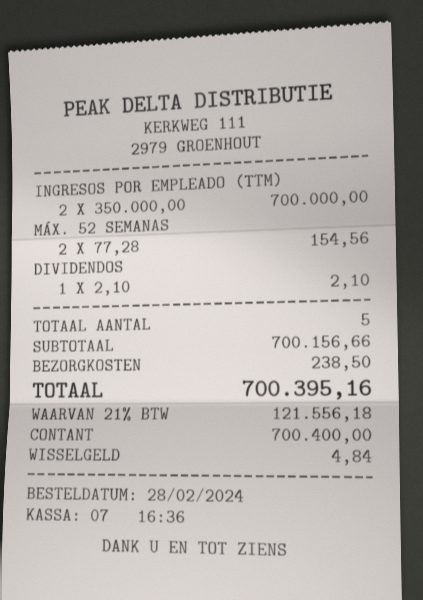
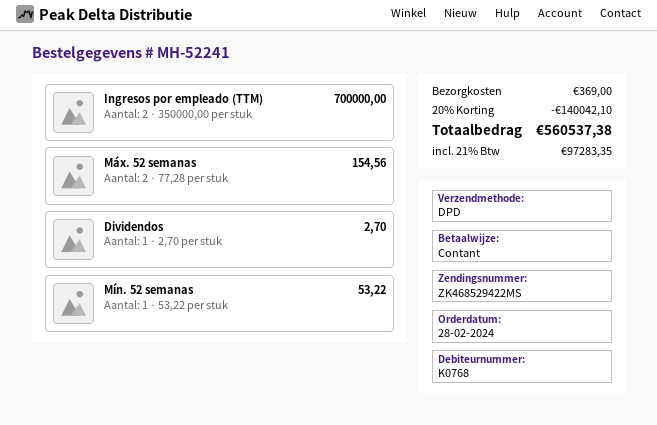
DIVIDENDOS: 1 x 2.10 = 2.10 -> 1 x 2.70 = 2.70
Mín. 52 semanas: none -> 1 x 53.22 = 53.22
discount: none -> 20% = 140042.10
shipping: 238.50 -> 369.00
tax: 21% = 121556.18 -> 21% = 97283.35
total: 700395.16 -> 560537.38

